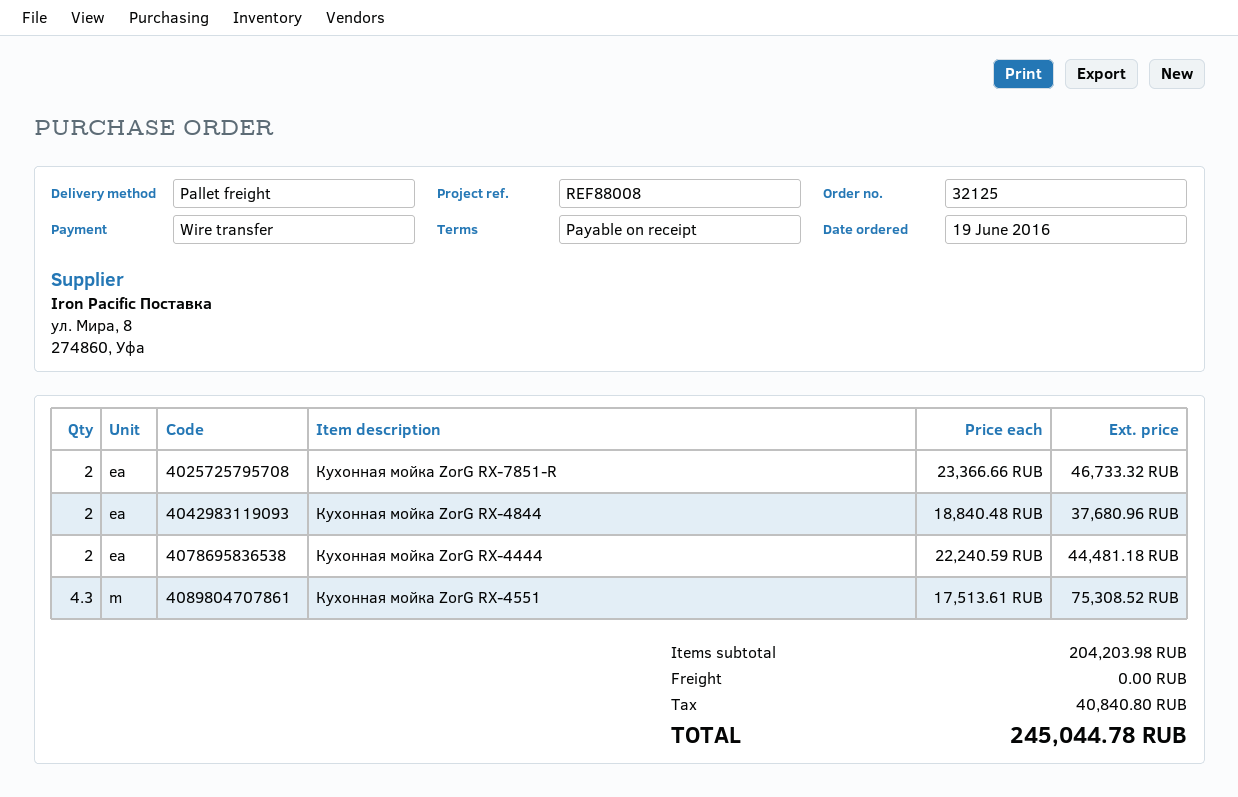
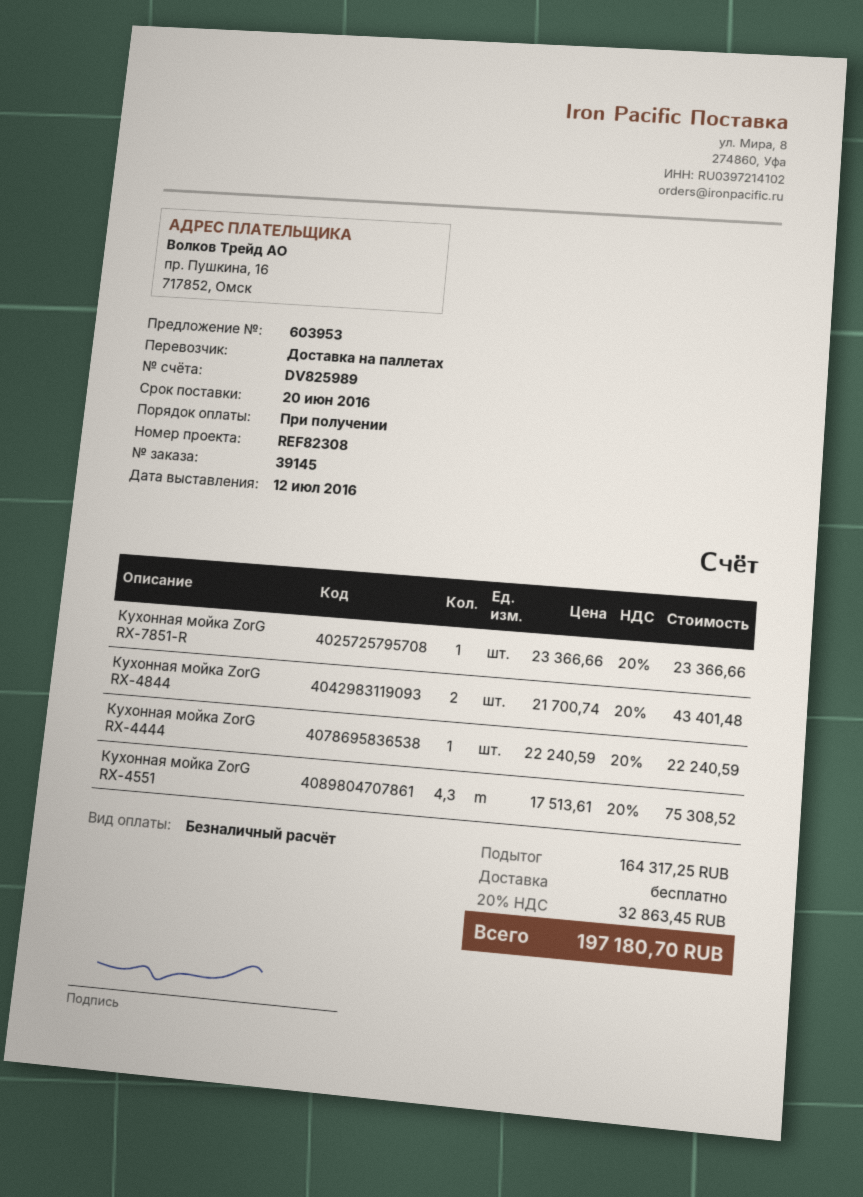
order number: 32125 -> 39145
reference: REF88008 -> REF82308
Кухонная мойка ZorG RX-7851-R: 2 x 23366.66 = 46733.32 -> 1 x 23366.66 = 23366.66
Кухонная мойка ZorG RX-4844: 2 x 18840.48 = 37680.96 -> 2 x 21700.74 = 43401.48
Кухонная мойка ZorG RX-4444: 2 x 22240.59 = 44481.18 -> 1 x 22240.59 = 22240.59
subtotal: 204203.98 -> 164317.25
tax: 40840.80 -> 32863.45
total: 245044.78 -> 197180.70

